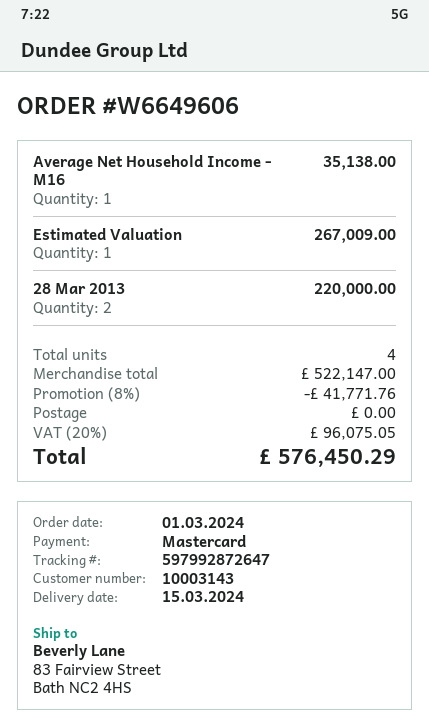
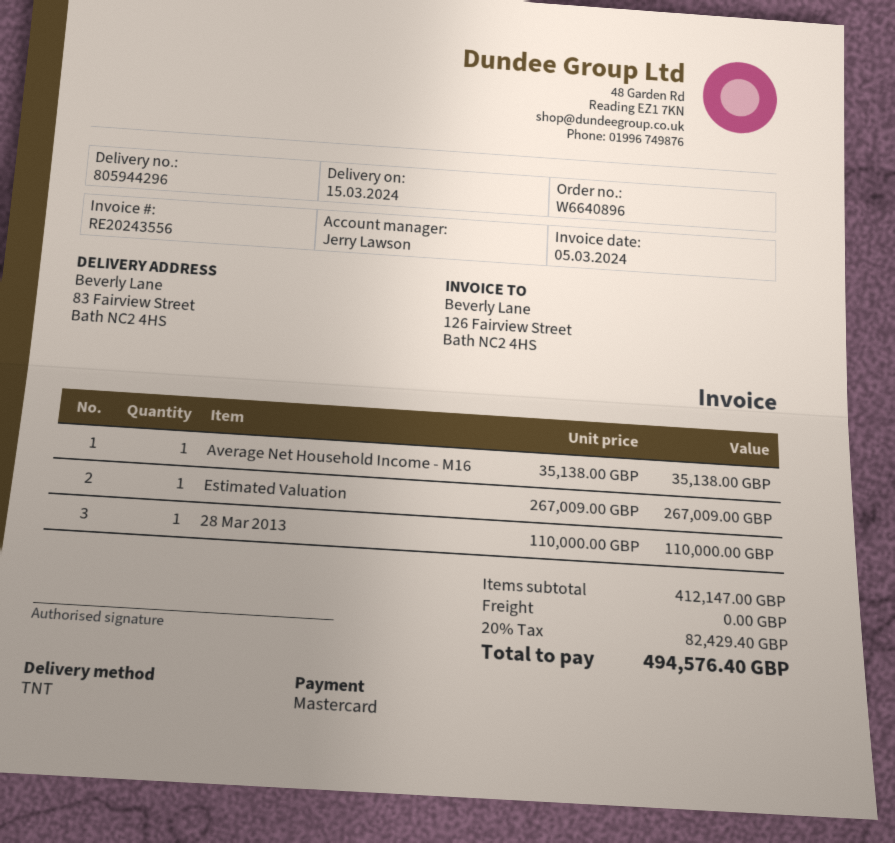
order number: W6649606 -> W6640896
28 Mar 2013: 2 for 220000.00 -> 1 for 110000.00
subtotal: 522147.00 -> 412147.00
discount: 8% = 41771.76 -> none
tax: 20% = 96075.05 -> 20% = 82429.40
total: 576450.29 -> 494576.40

